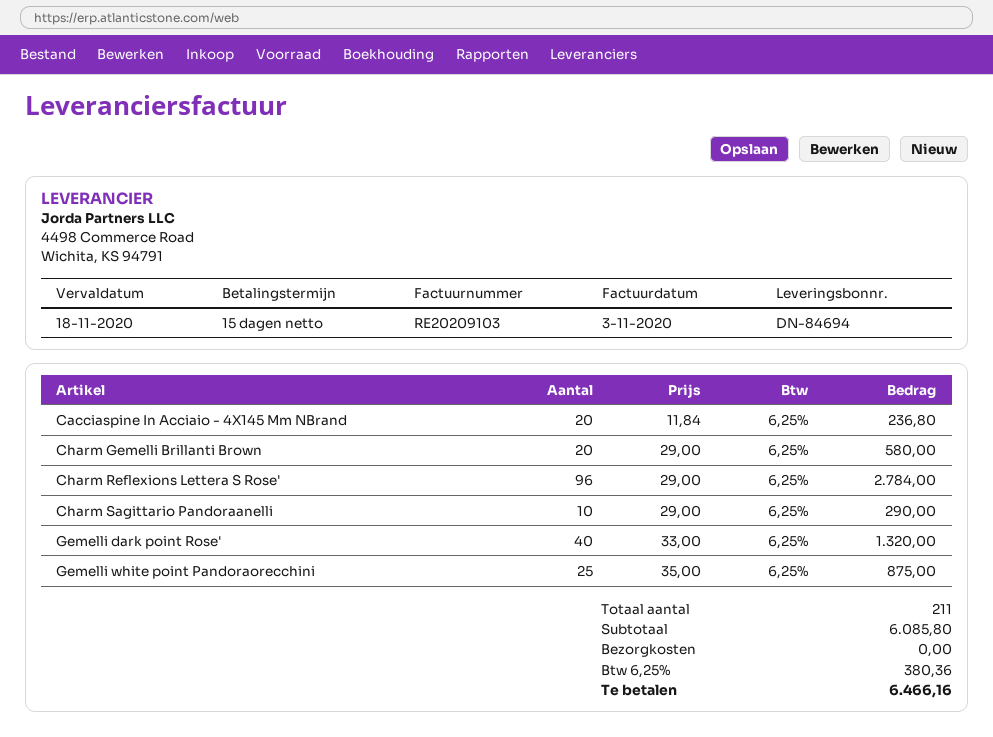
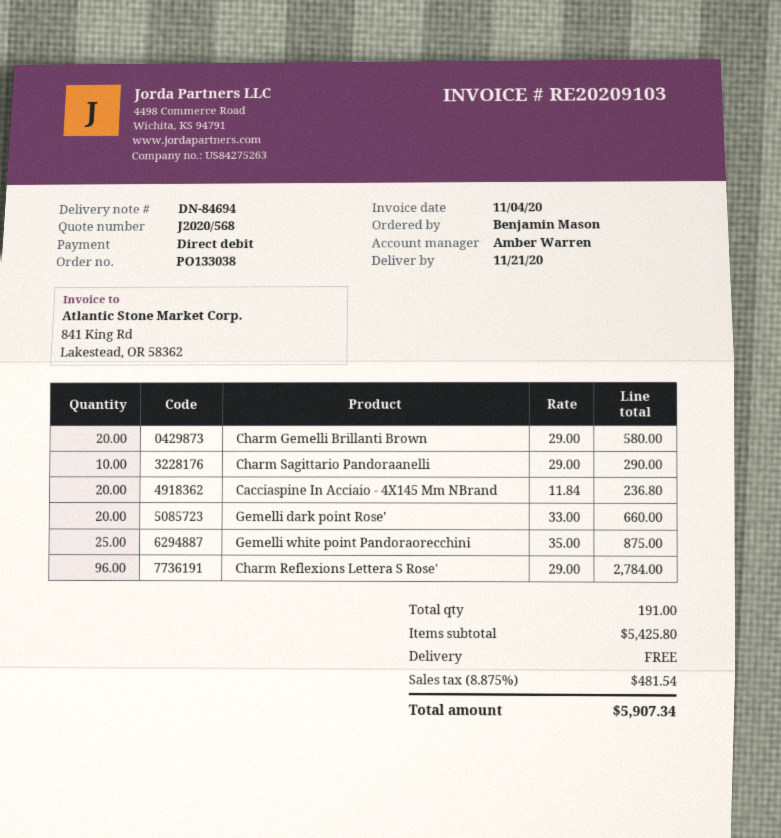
invoice date: 2020-11-03 -> 2020-11-04
Gemelli dark point Rose': 40 x 33.00 = 1320.00 -> 20 x 33.00 = 660.00
total quantity: 211 -> 191
subtotal: 6085.80 -> 5425.80
tax: 6.25% = 380.36 -> 8.875% = 481.54
total: 6466.16 -> 5907.34

